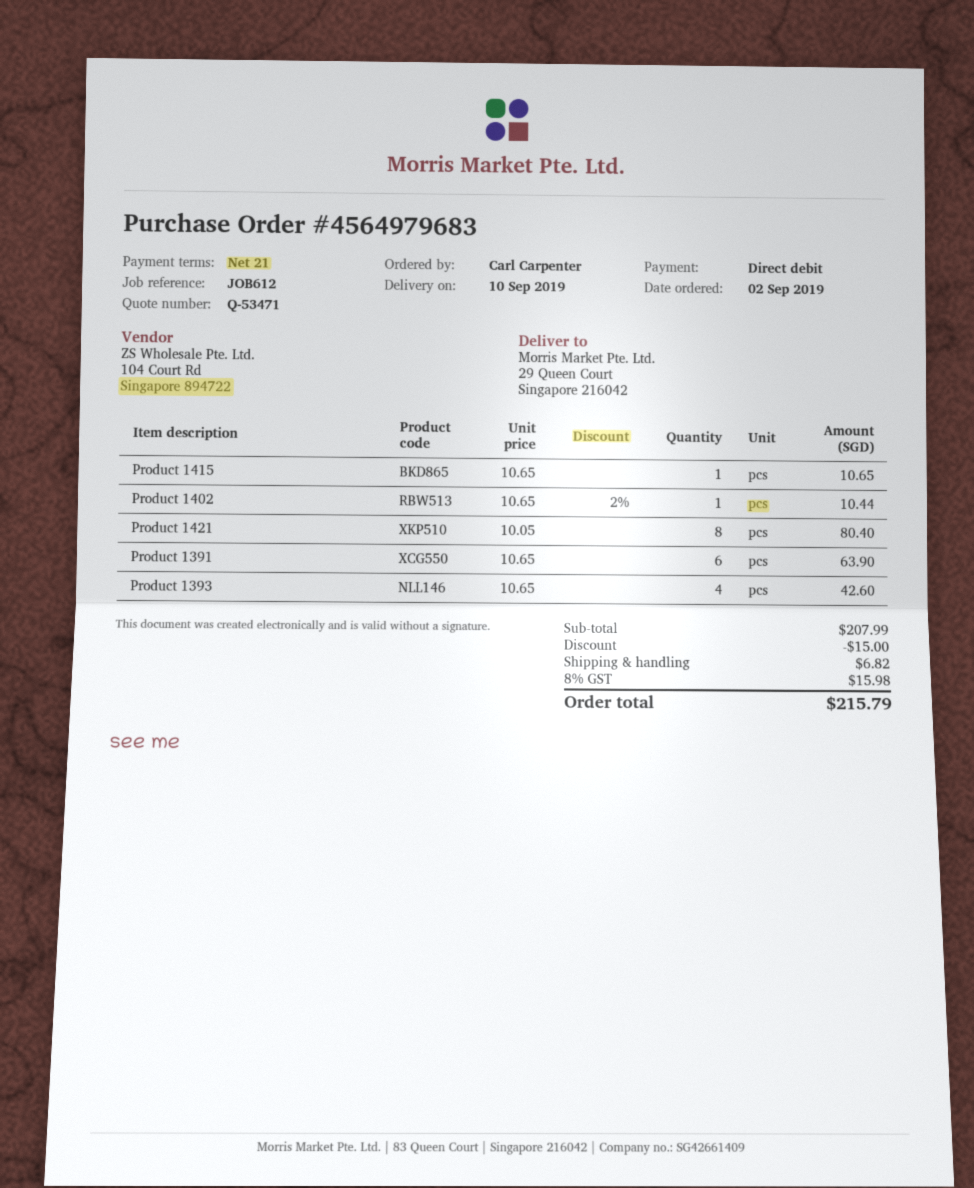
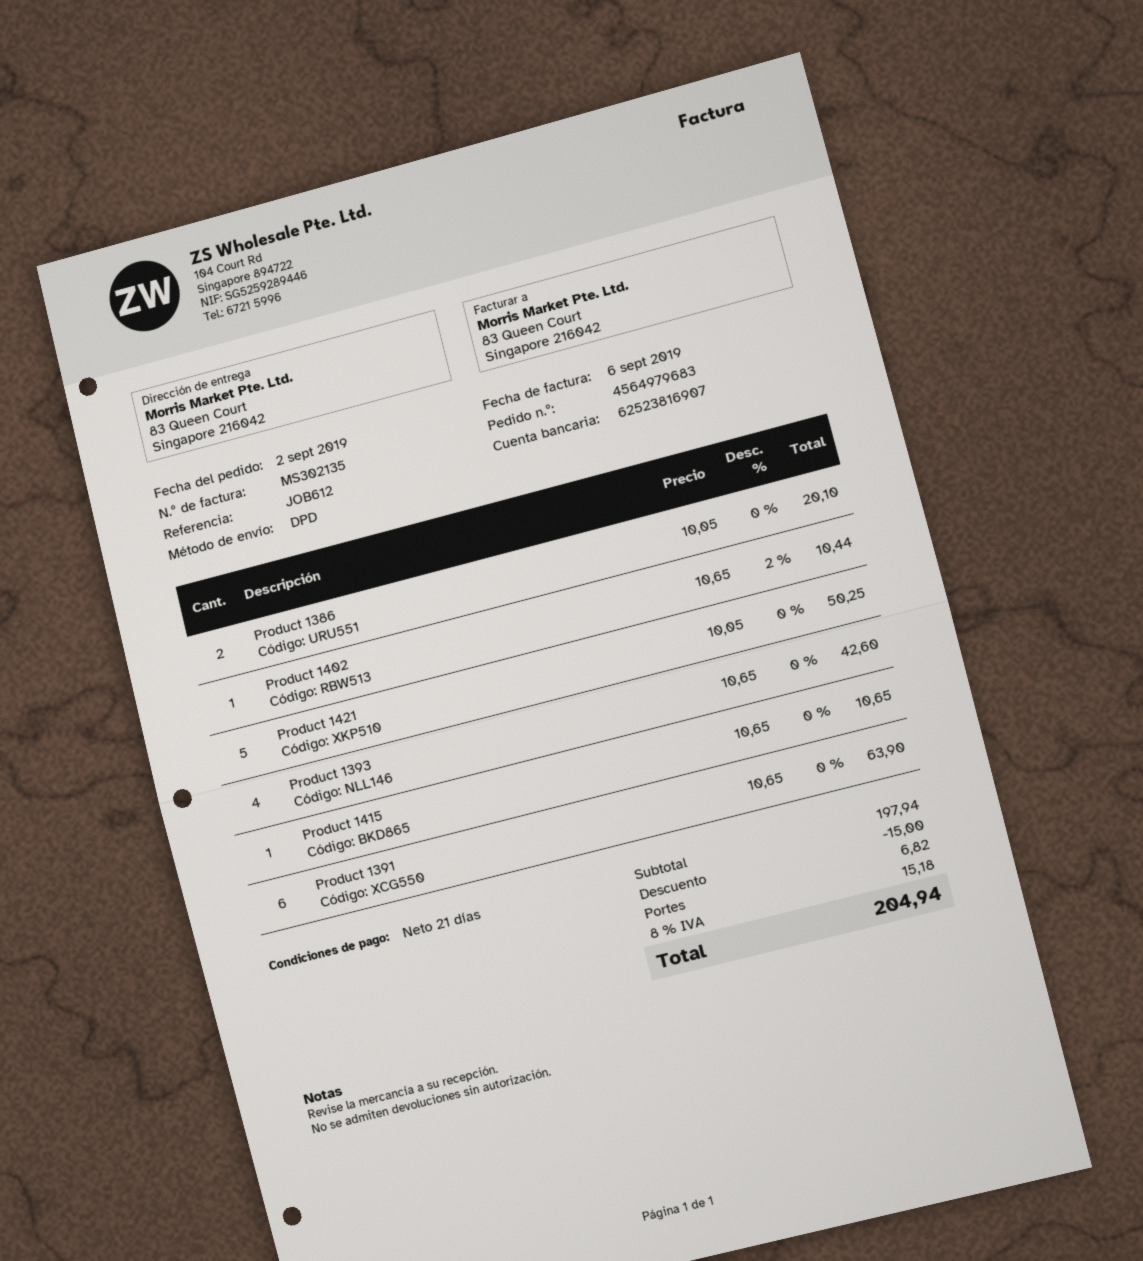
ship to: 29 Queen Court, Singapore 216042 -> 83 Queen Court, Singapore 216042
Product 1421: 8 x 10.05 = 80.40 -> 5 x 10.05 = 50.25
Product 1386: none -> 2 x 10.05 = 20.10
subtotal: 207.99 -> 197.94
tax: 8% = 15.98 -> 8% = 15.18
total: 215.79 -> 204.94

